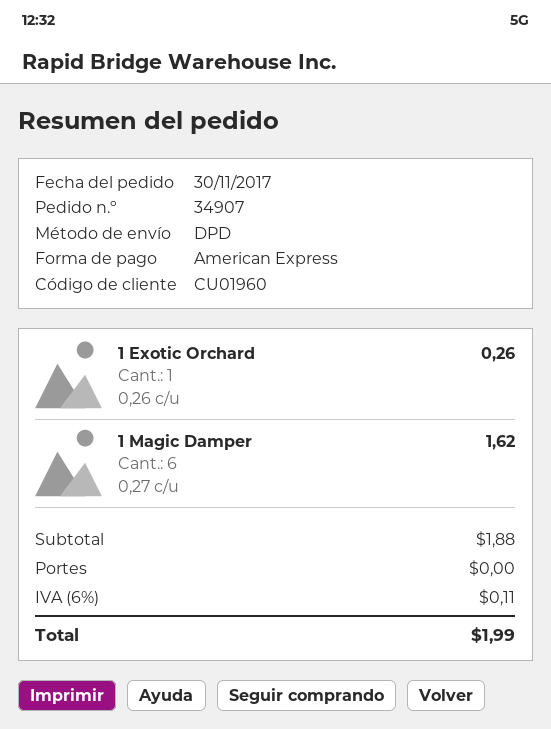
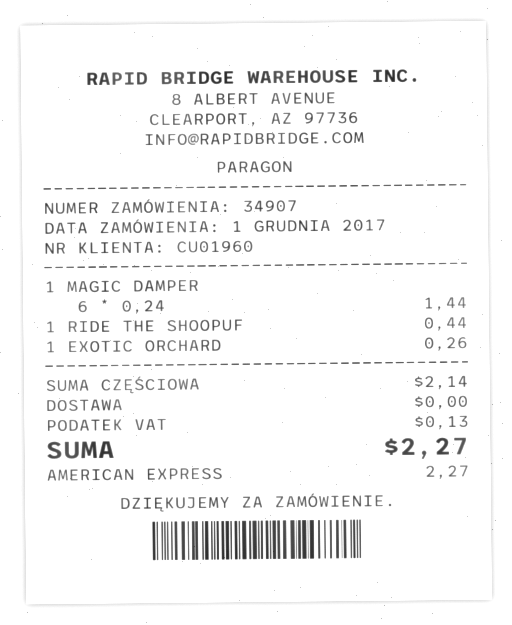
order date: 2017-11-30 -> 2017-12-01
1 Magic Damper: 6 x 0.27 = 1.62 -> 6 x 0.24 = 1.44
1 RIDE THE SHOOPUF: none -> 1 x 0.44 = 0.44
subtotal: 1.88 -> 2.14
tax: 0.11 -> 0.13
total: 1.99 -> 2.27

